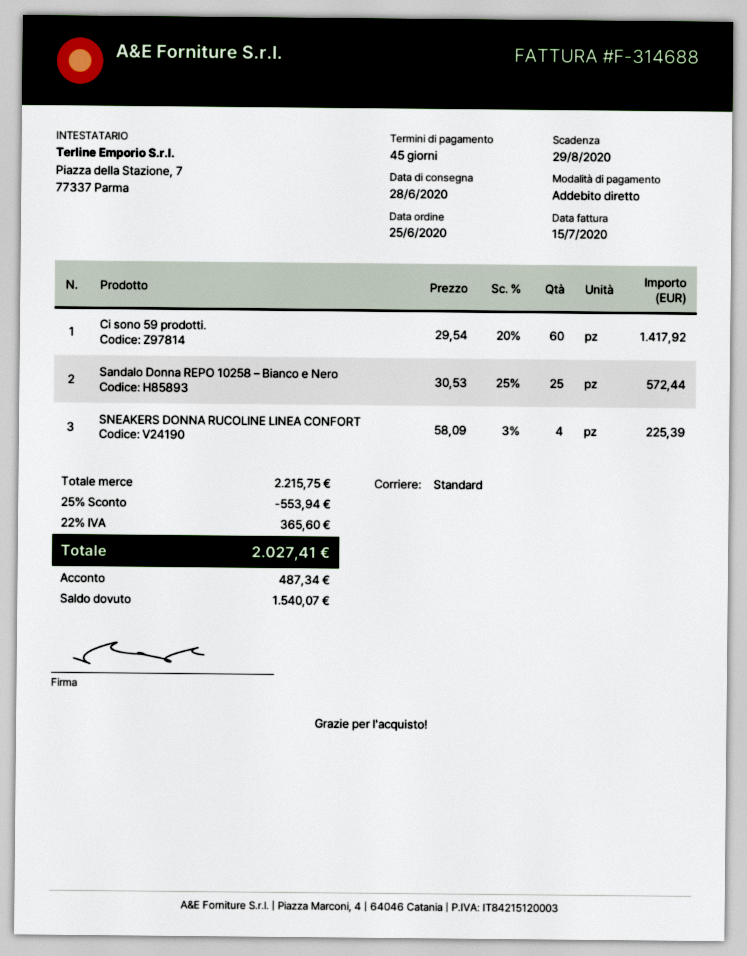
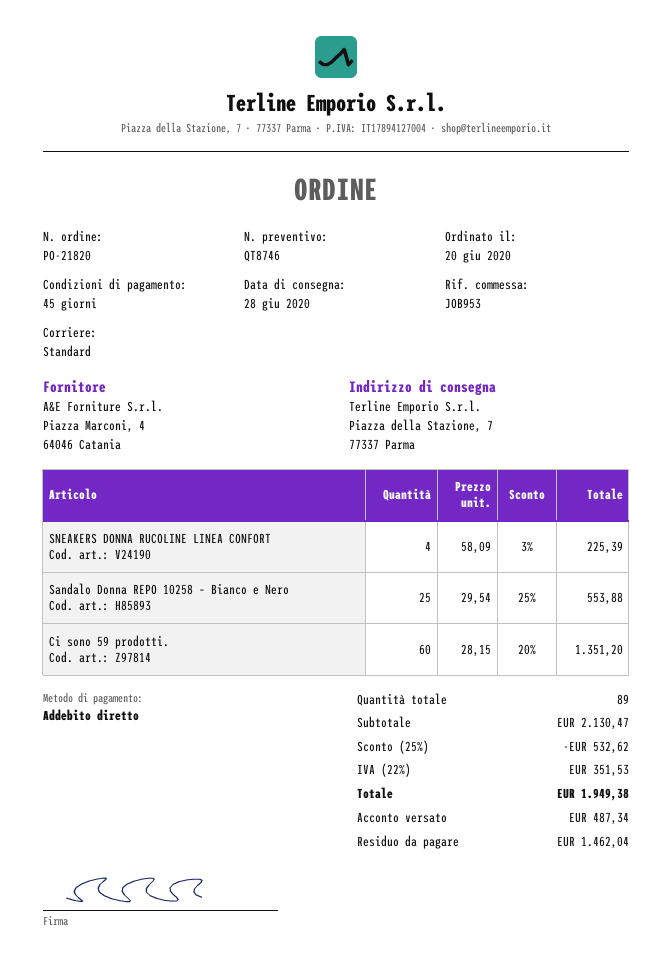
order date: 2020-06-25 -> 2020-06-20
Ci sono 59 prodotti.: 60 x 29.54 - 20% = 1417.92 -> 60 x 28.15 - 20% = 1351.20
Sandalo Donna REPO 10258 – Bianco e Nero: 25 x 30.53 - 25% = 572.44 -> 25 x 29.54 - 25% = 553.88
subtotal: 2215.75 -> 2130.47
discount: 25% = 553.94 -> 25% = 532.62
tax: 22% = 365.60 -> 22% = 351.53
total: 2027.41 -> 1949.38
balance: 1540.07 -> 1462.04

